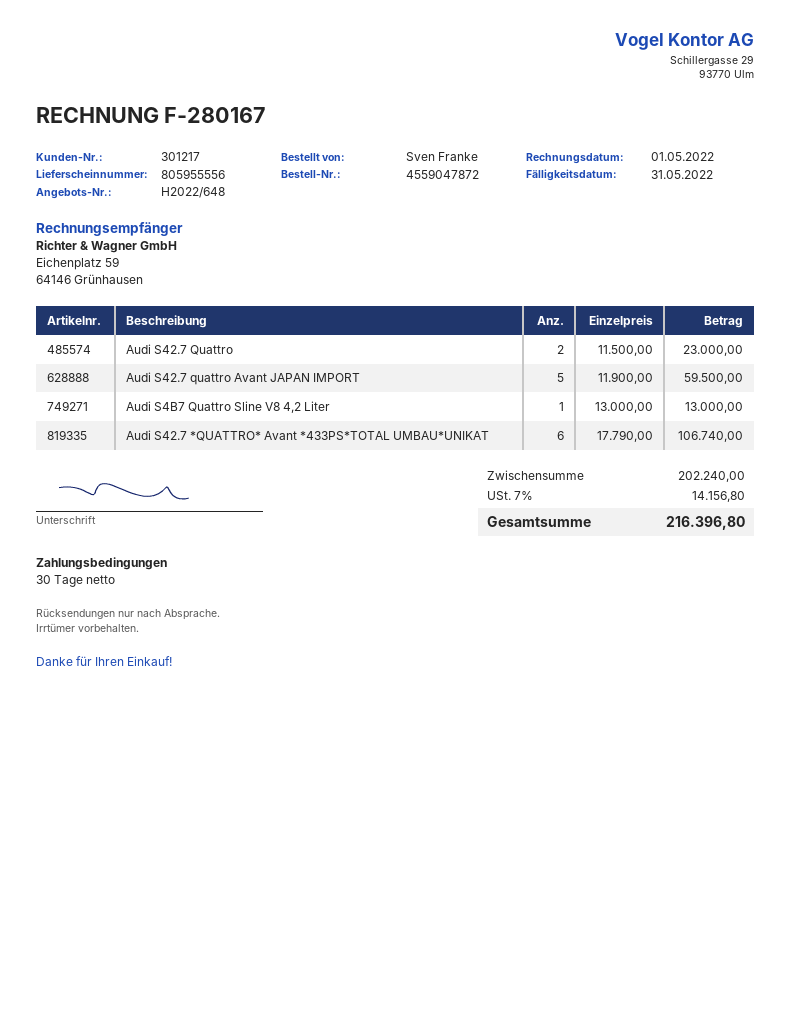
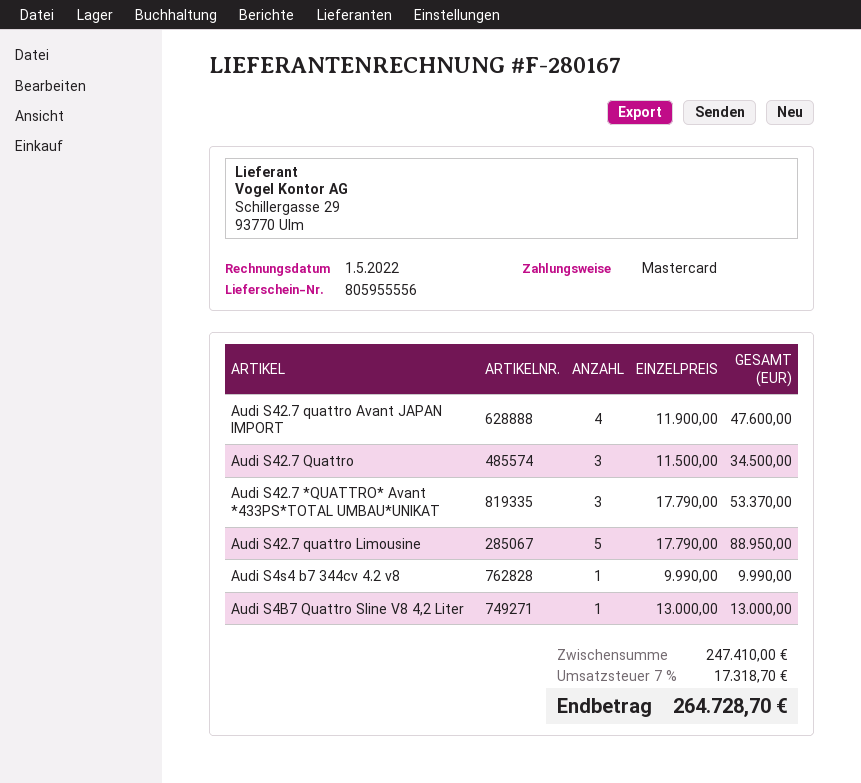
Audi S42.7 Quattro: 2 x 11500.00 = 23000.00 -> 3 x 11500.00 = 34500.00
Audi S42.7 quattro Avant JAPAN IMPORT: 5 x 11900.00 = 59500.00 -> 4 x 11900.00 = 47600.00
Audi S42.7 *QUATTRO* Avant *433PS*TOTAL UMBAU*UNIKAT: 6 x 17790.00 = 106740.00 -> 3 x 17790.00 = 53370.00
Audi S42.7 quattro Limousine: none -> 5 x 17790.00 = 88950.00
Audi S4s4 b7 344cv 4.2 v8: none -> 1 x 9990.00 = 9990.00
subtotal: 202240.00 -> 247410.00
tax: 7% = 14156.80 -> 7% = 17318.70
total: 216396.80 -> 264728.70

